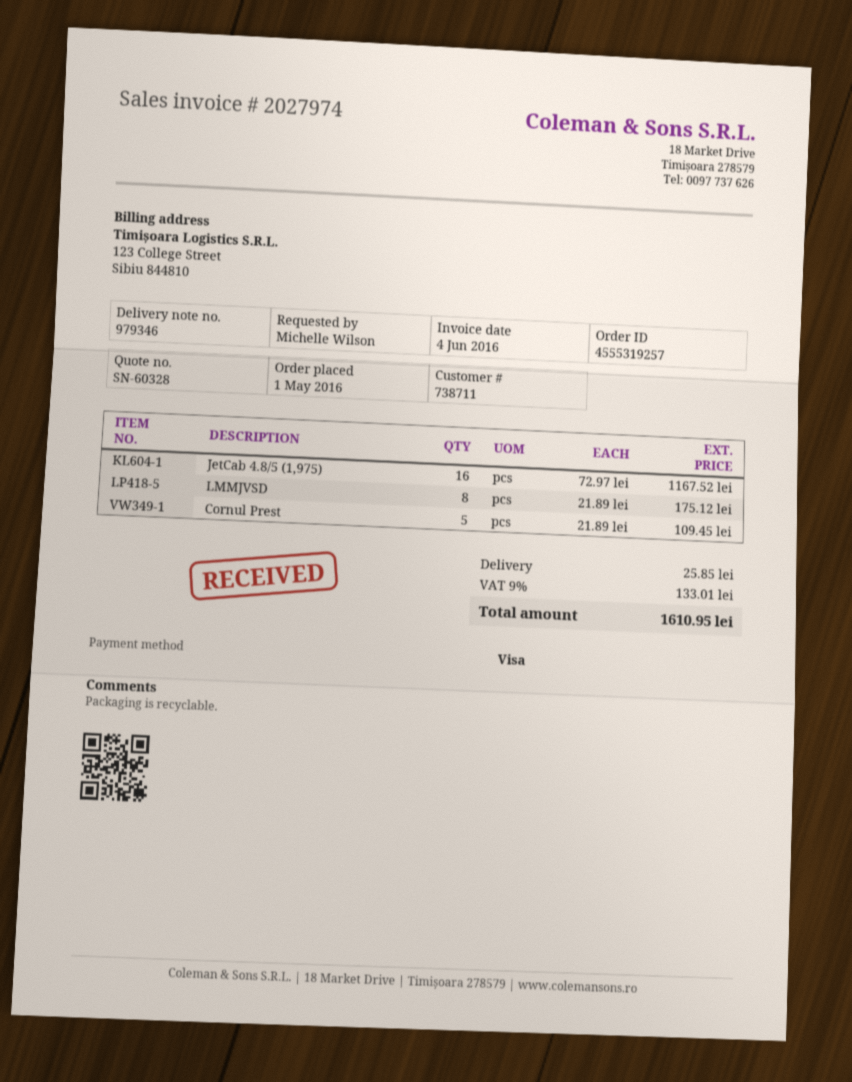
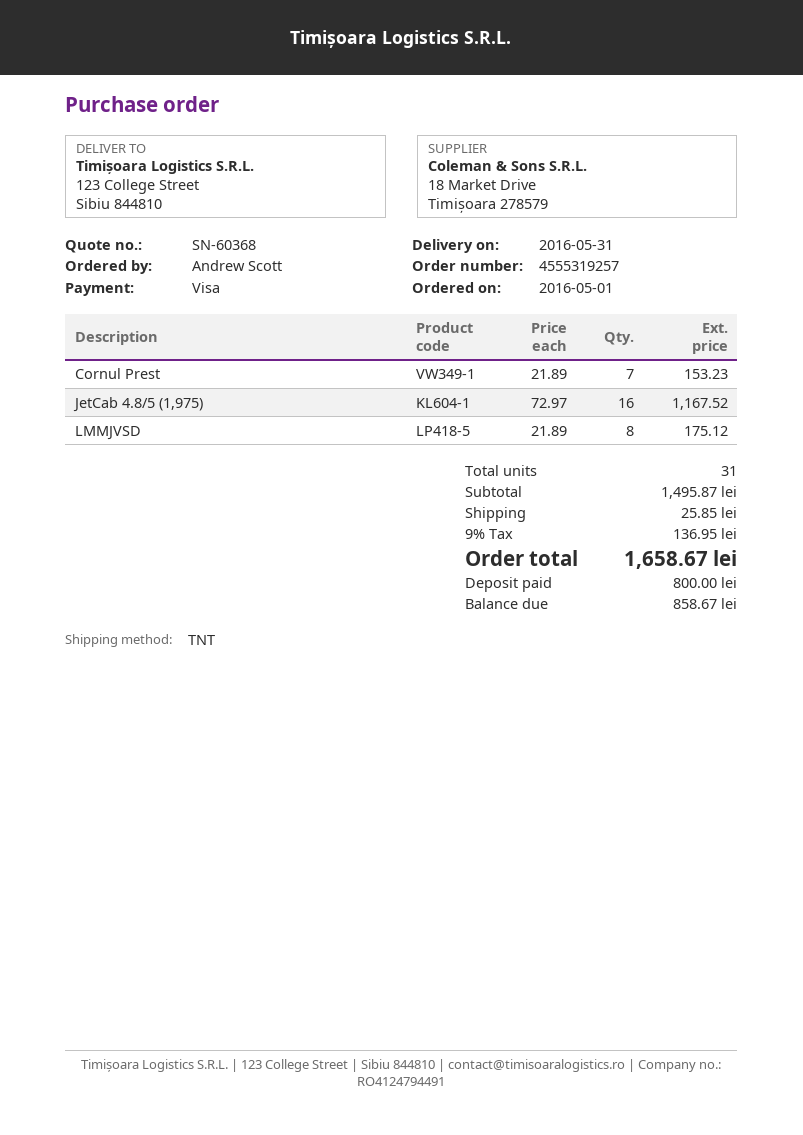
quote number: SN-60328 -> SN-60368
ordered by: Michelle Wilson -> Andrew Scott
Cornul Prest: 5 x 21.89 = 109.45 -> 7 x 21.89 = 153.23
tax: 9% = 133.01 -> 9% = 136.95
total: 1610.95 -> 1658.67

